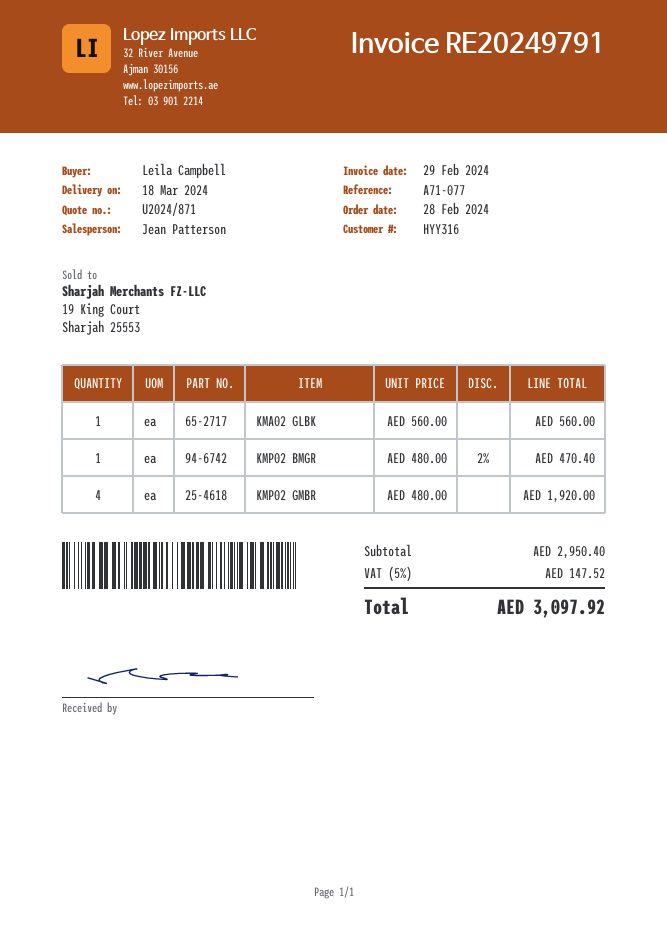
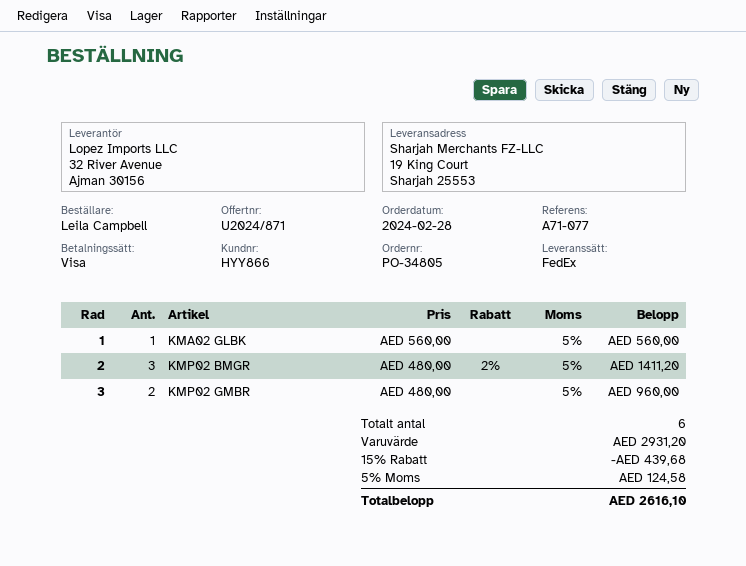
customer number: HYY316 -> HYY866
KMP02 BMGR: 1 x 480.00 - 2% = 470.40 -> 3 x 480.00 - 2% = 1411.20
KMP02 GMBR: 4 x 480.00 = 1920.00 -> 2 x 480.00 = 960.00
subtotal: 2950.40 -> 2931.20
discount: none -> 15% = 439.68
tax: 5% = 147.52 -> 5% = 124.58
total: 3097.92 -> 2616.10

